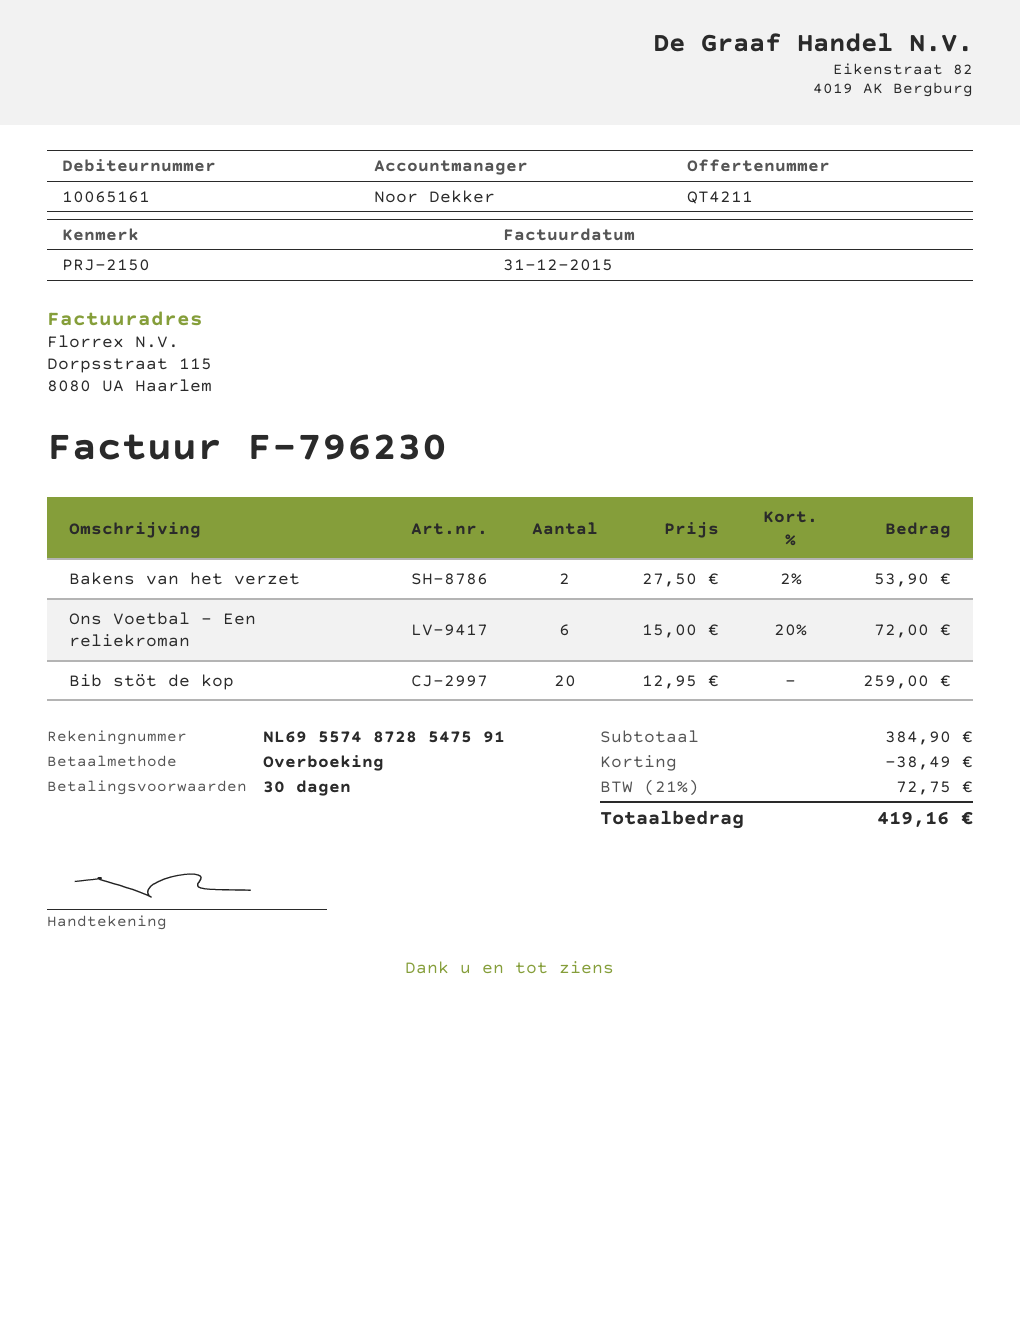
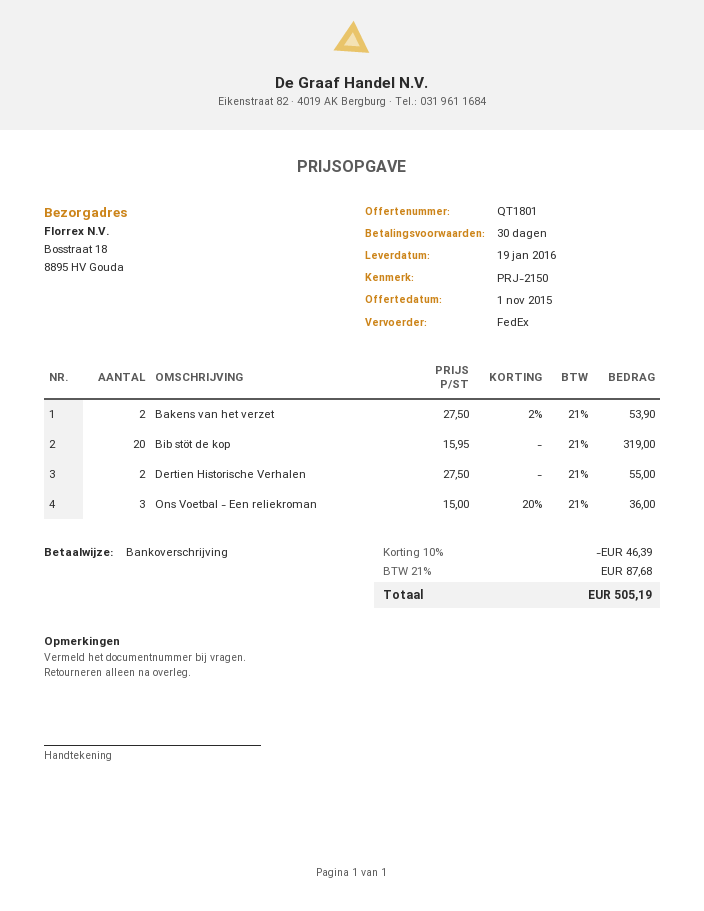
quote number: QT4211 -> QT1801
Ons Voetbal - Een reliekroman: 6 x 15.00 - 20% = 72.00 -> 3 x 15.00 - 20% = 36.00
Bib stöt de kop: 20 x 12.95 = 259.00 -> 20 x 15.95 = 319.00
Dertien Historische Verhalen: none -> 2 x 27.50 = 55.00
discount: 38.49 -> 46.39
tax: 21% = 72.75 -> 21% = 87.68
total: 419.16 -> 505.19

